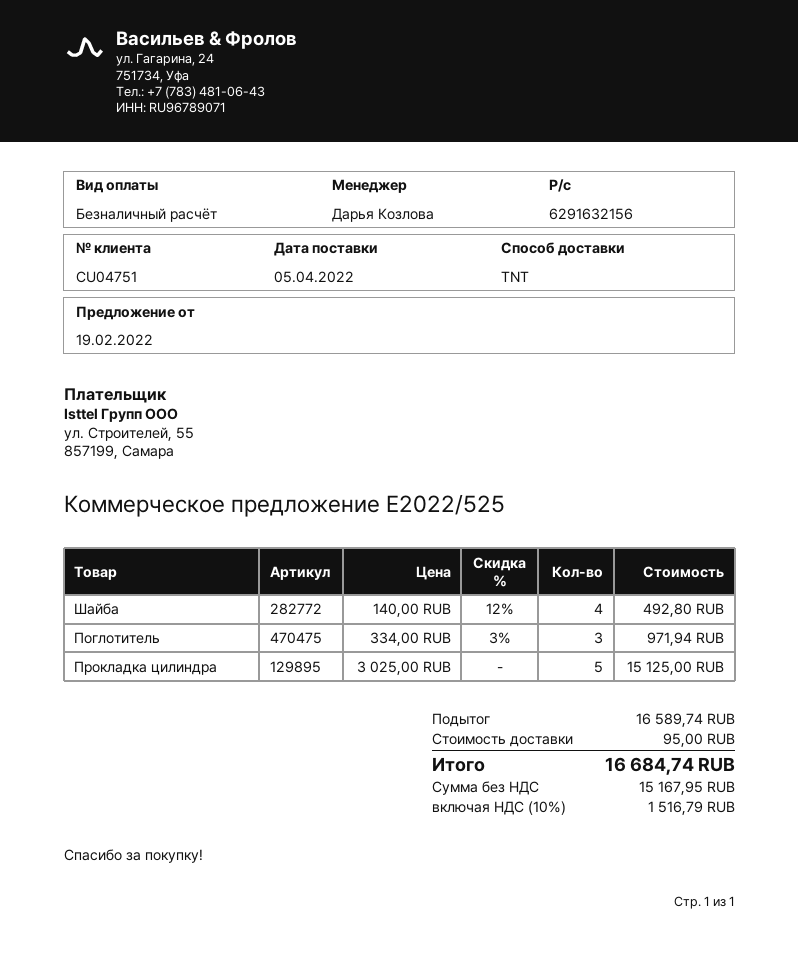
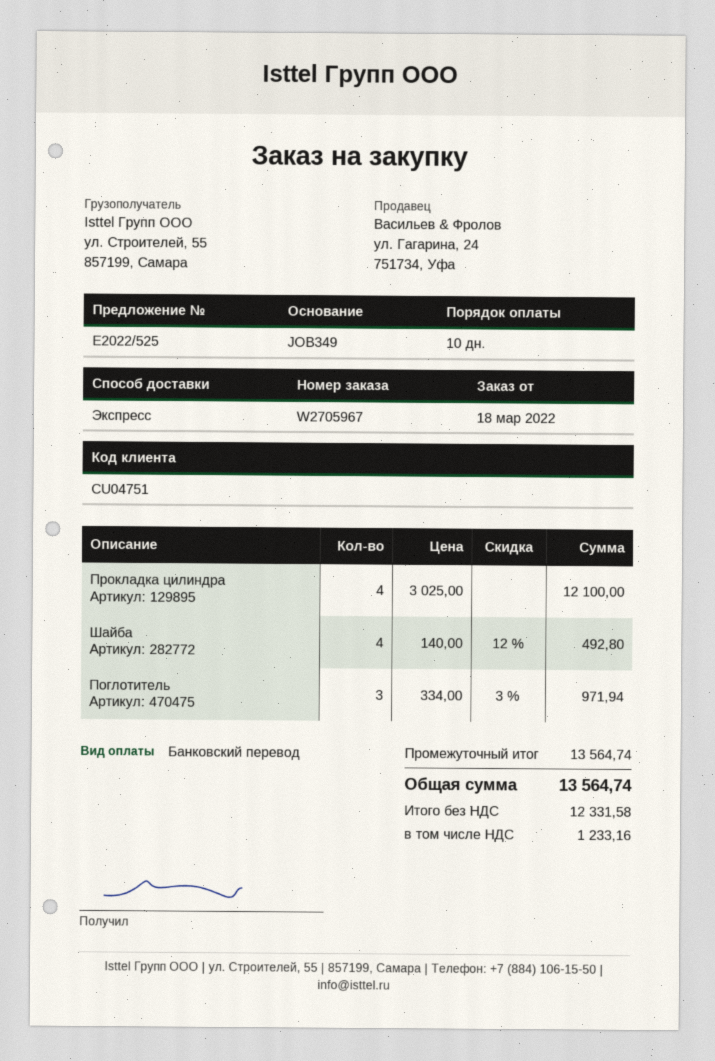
shipping method: TNT -> express
Прокладка цилиндра: 5 x 3025.00 = 15125.00 -> 4 x 3025.00 = 12100.00
subtotal: 16589.74 -> 13564.74
shipping: 95.00 -> none
net: 15167.95 -> 12331.58
tax: 1516.79 -> 1233.16
total: 16684.74 -> 13564.74

